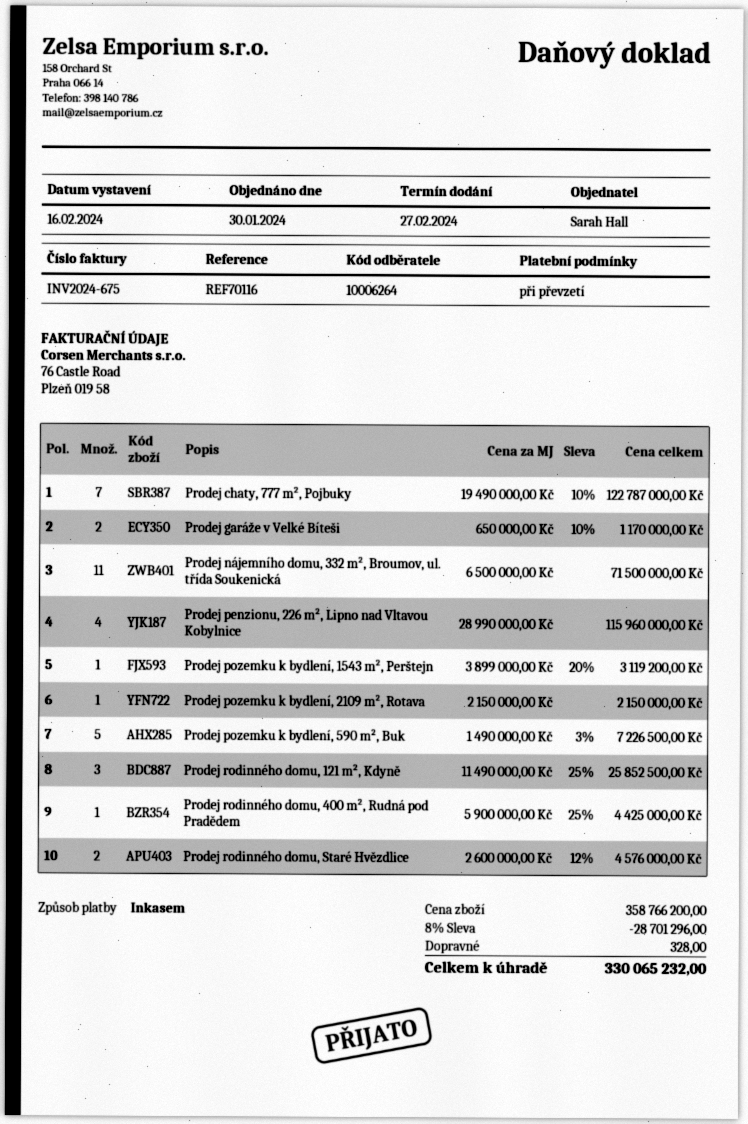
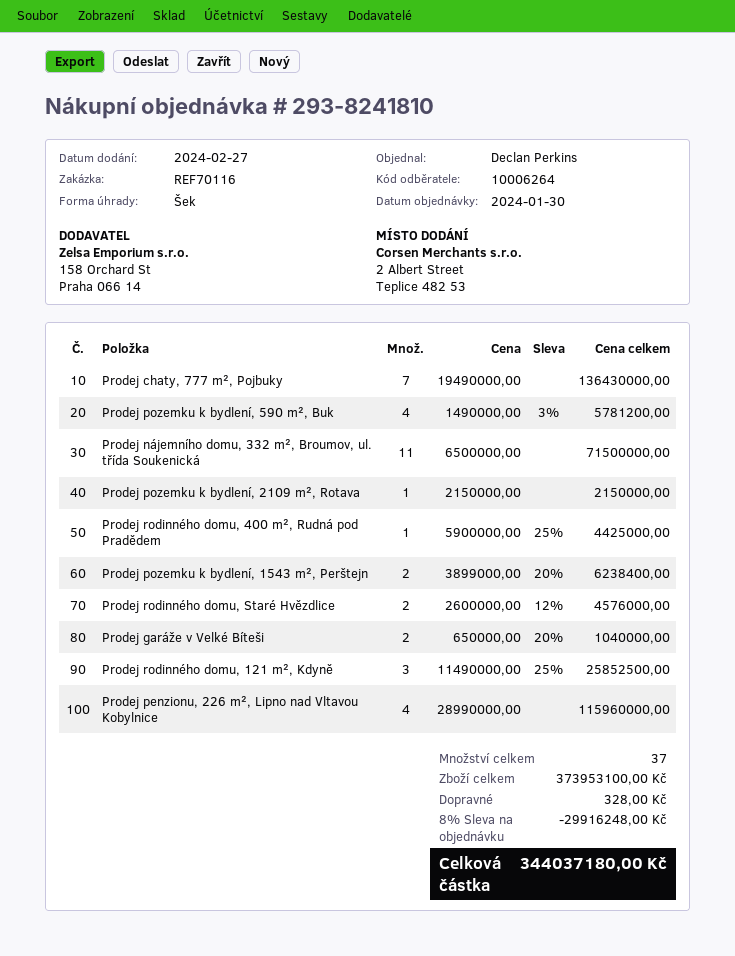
ordered by: Sarah Hall -> Declan Perkins
payment method: direct debit -> cheque
Prodej chaty, 777 m², Pojbuky: 7 x 19490000.00 - 10% = 122787000.00 -> 7 x 19490000.00 = 136430000.00
Prodej garáže v Velké Bíteši: 2 x 650000.00 - 10% = 1170000.00 -> 2 x 650000.00 - 20% = 1040000.00
Prodej pozemku k bydlení, 1543 m², Perštejn: 1 x 3899000.00 - 20% = 3119200.00 -> 2 x 3899000.00 - 20% = 6238400.00
Prodej pozemku k bydlení, 590 m², Buk: 5 x 1490000.00 - 3% = 7226500.00 -> 4 x 1490000.00 - 3% = 5781200.00
subtotal: 358766200.00 -> 373953100.00
discount: 8% = 28701296.00 -> 8% = 29916248.00
total: 330065232.00 -> 344037180.00

